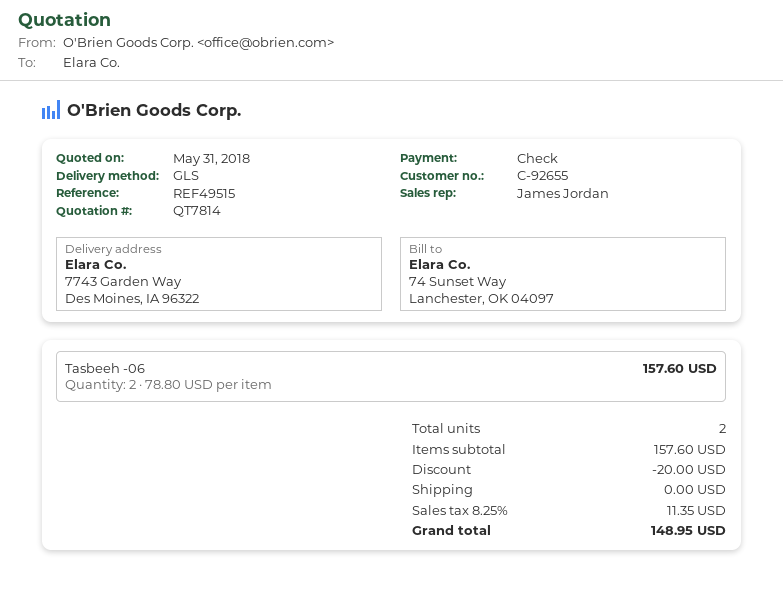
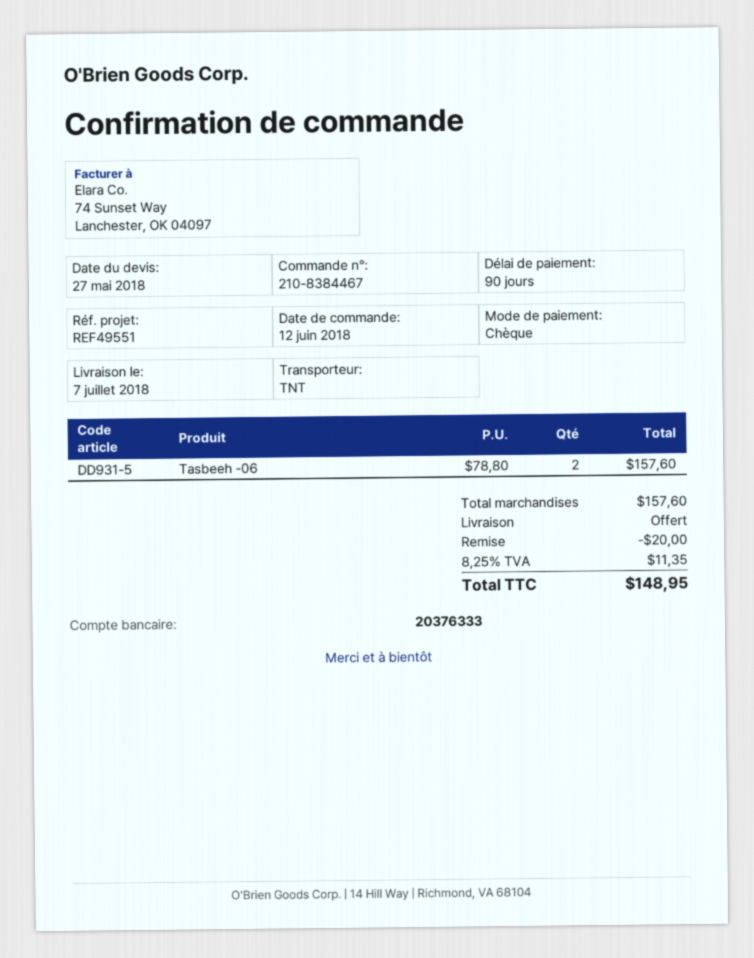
quote date: 2018-05-31 -> 2018-05-27
reference: REF49515 -> REF49551
shipping method: GLS -> TNT

